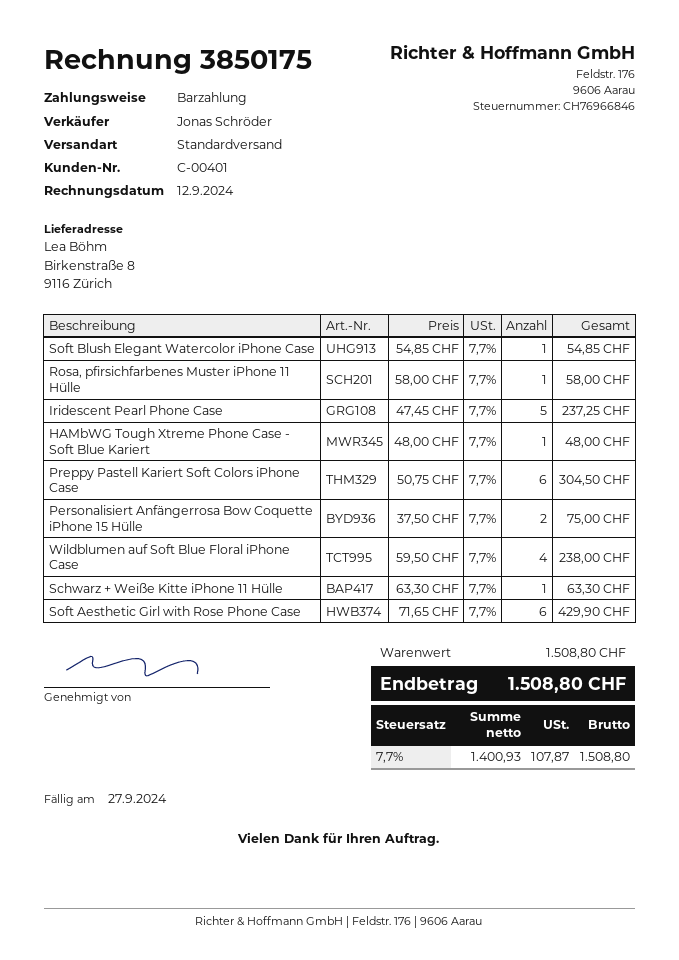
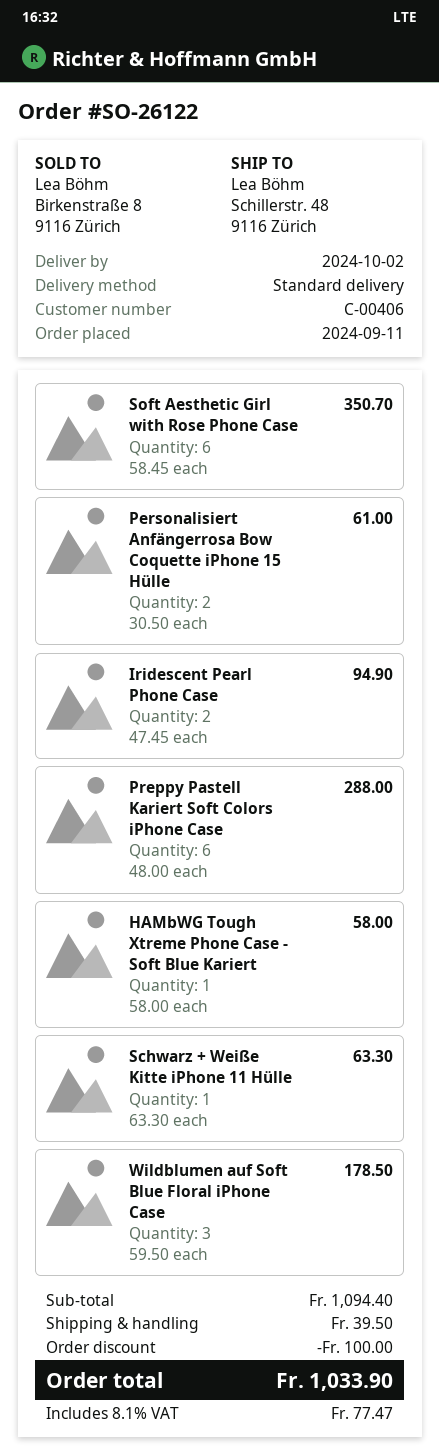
customer number: C-00401 -> C-00406
ship to: Birkenstraße 8, 9116 Zürich -> Schillerstr. 48, 9116 Zürich
Soft Blush Elegant Watercolor iPhone Case: 1 x 54.85 = 54.85 -> none
Rosa, pfirsichfarbenes Muster iPhone 11 Hülle: 1 x 58.00 = 58.00 -> none
Iridescent Pearl Phone Case: 5 x 47.45 = 237.25 -> 2 x 47.45 = 94.90
HAMbWG Tough Xtreme Phone Case - Soft Blue Kariert: 1 x 48.00 = 48.00 -> 1 x 58.00 = 58.00
Preppy Pastell Kariert Soft Colors iPhone Case: 6 x 50.75 = 304.50 -> 6 x 48.00 = 288.00
Personalisiert Anfängerrosa Bow Coquette iPhone 15 Hülle: 2 x 37.50 = 75.00 -> 2 x 30.50 = 61.00
Wildblumen auf Soft Blue Floral iPhone Case: 4 x 59.50 = 238.00 -> 3 x 59.50 = 178.50
Soft Aesthetic Girl with Rose Phone Case: 6 x 71.65 = 429.90 -> 6 x 58.45 = 350.70
subtotal: 1508.80 -> 1094.40
discount: none -> 100.00
shipping: none -> 39.50
tax: 7.7% = 107.87 -> 8.1% = 77.47
total: 1508.80 -> 1033.90

